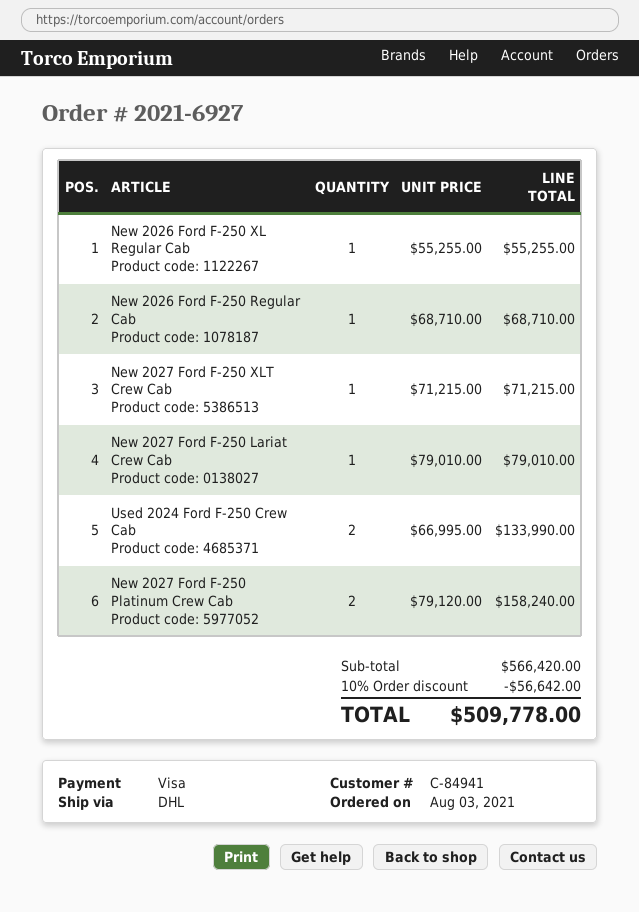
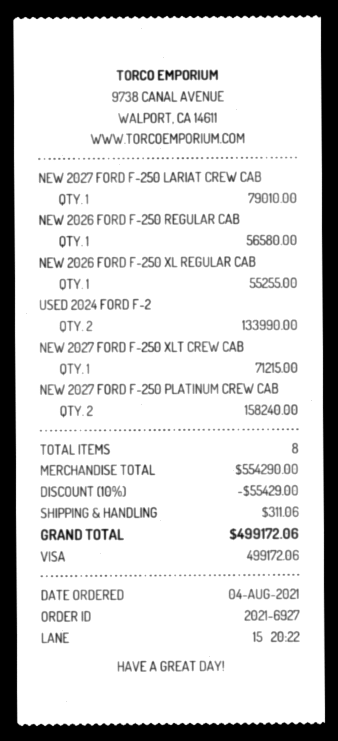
order date: 2021-08-03 -> 2021-08-04
New 2026 Ford F-250 Regular Cab: 1 for 68710.00 -> 1 for 56580.00
subtotal: 566420.00 -> 554290.00
discount: 10% = 56642.00 -> 10% = 55429.00
shipping: none -> 311.06
total: 509778.00 -> 499172.06

